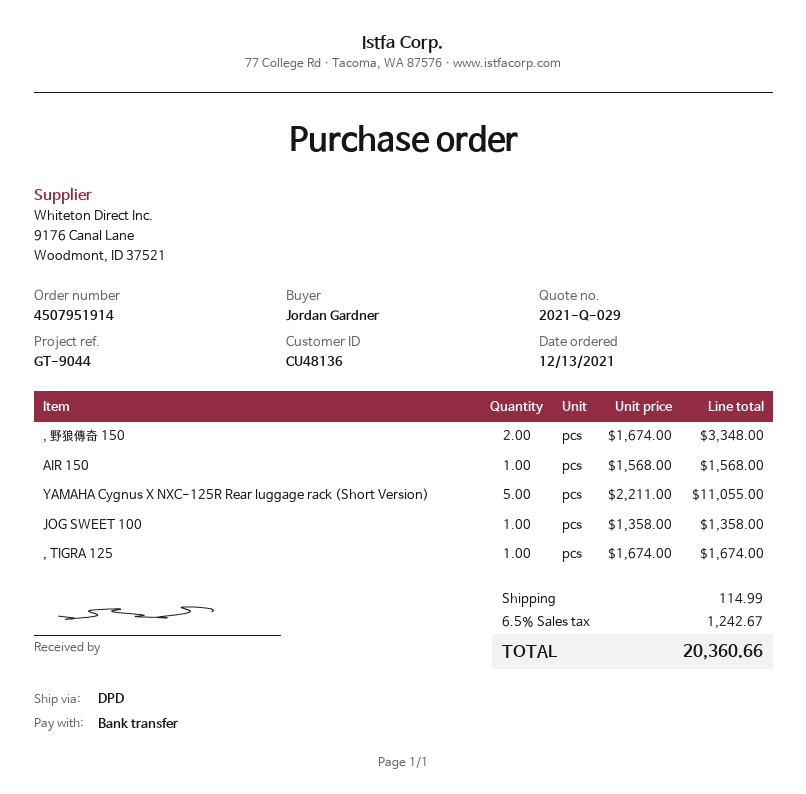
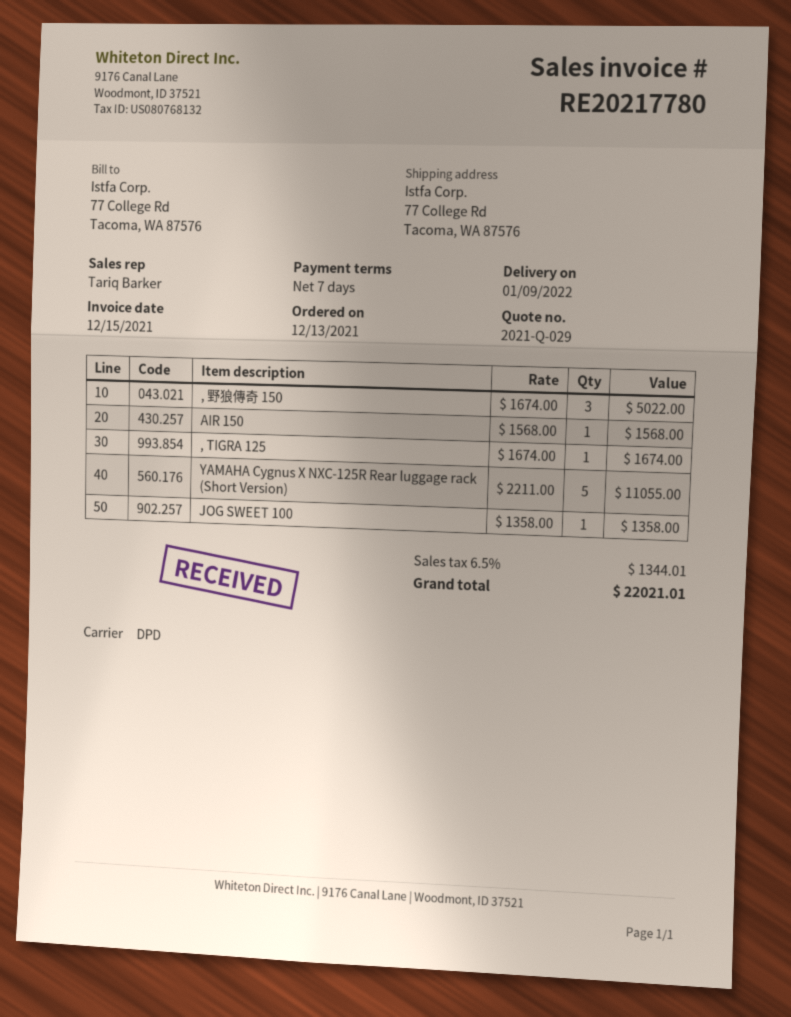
, 野狼傳奇 150: 2 x 1674.00 = 3348.00 -> 3 x 1674.00 = 5022.00
shipping: 114.99 -> none
tax: 6.5% = 1242.67 -> 6.5% = 1344.01
total: 20360.66 -> 22021.01

